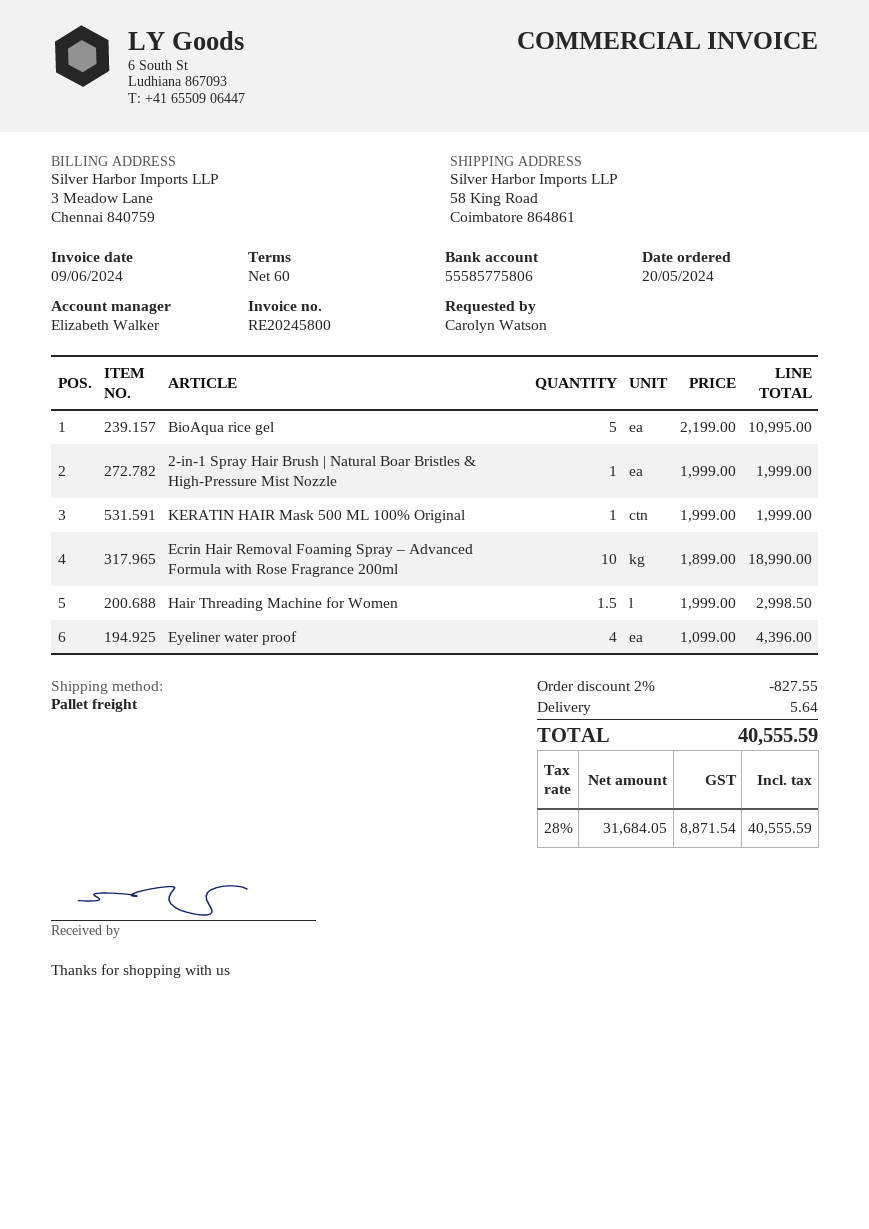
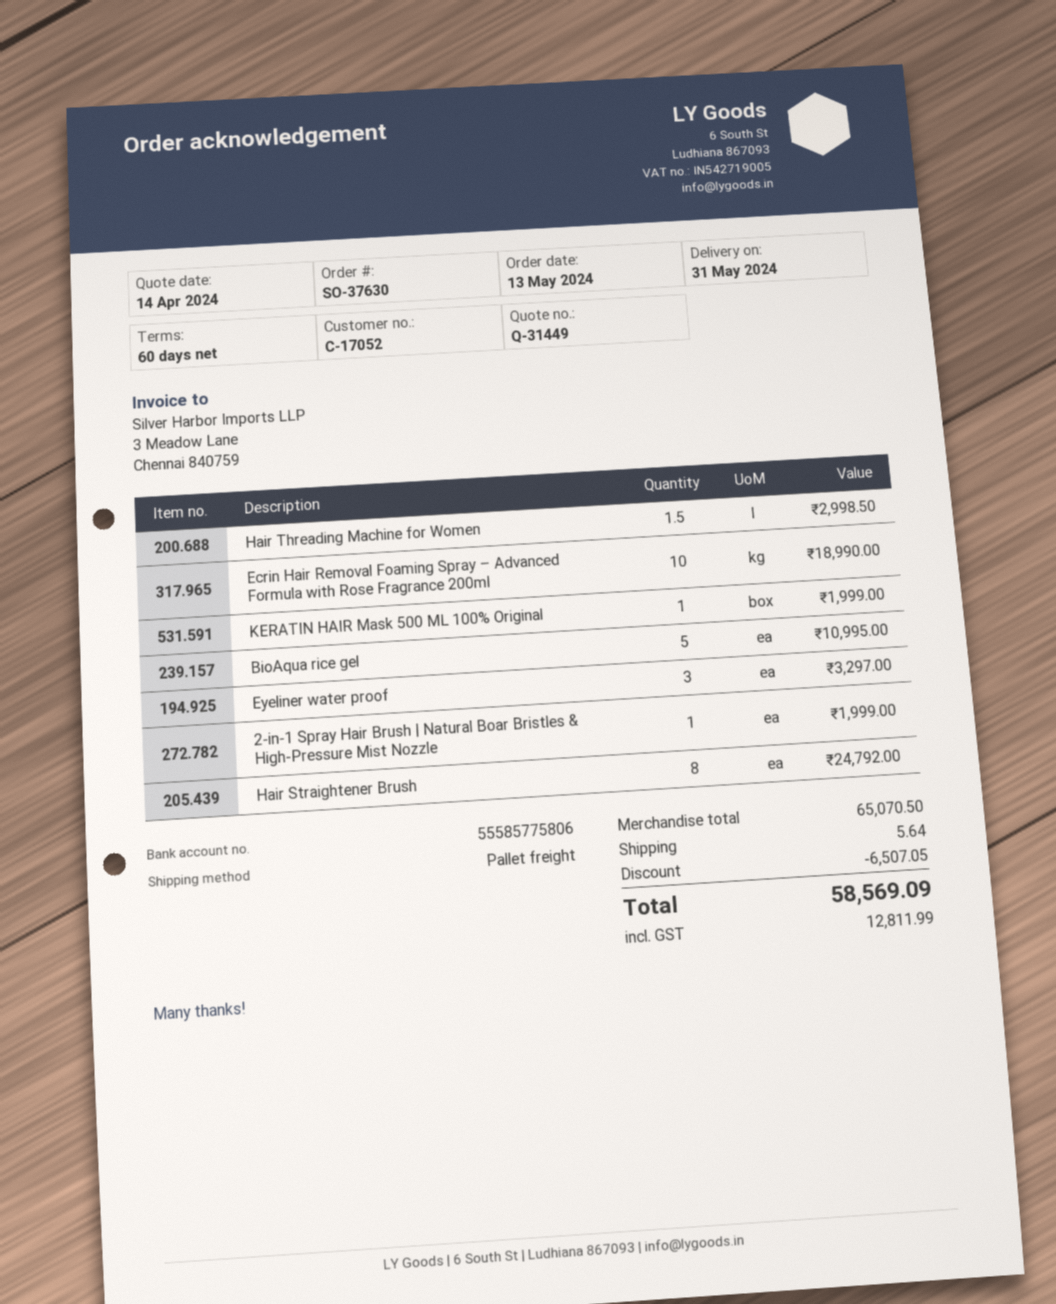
order date: 2024-05-20 -> 2024-05-13
Eyeliner water proof: 4 for 4396.00 -> 3 for 3297.00
Hair Straightener Brush: none -> 8 for 24792.00
discount: 827.55 -> 6507.05
tax: 8871.54 -> 12811.99
total: 40555.59 -> 58569.09

